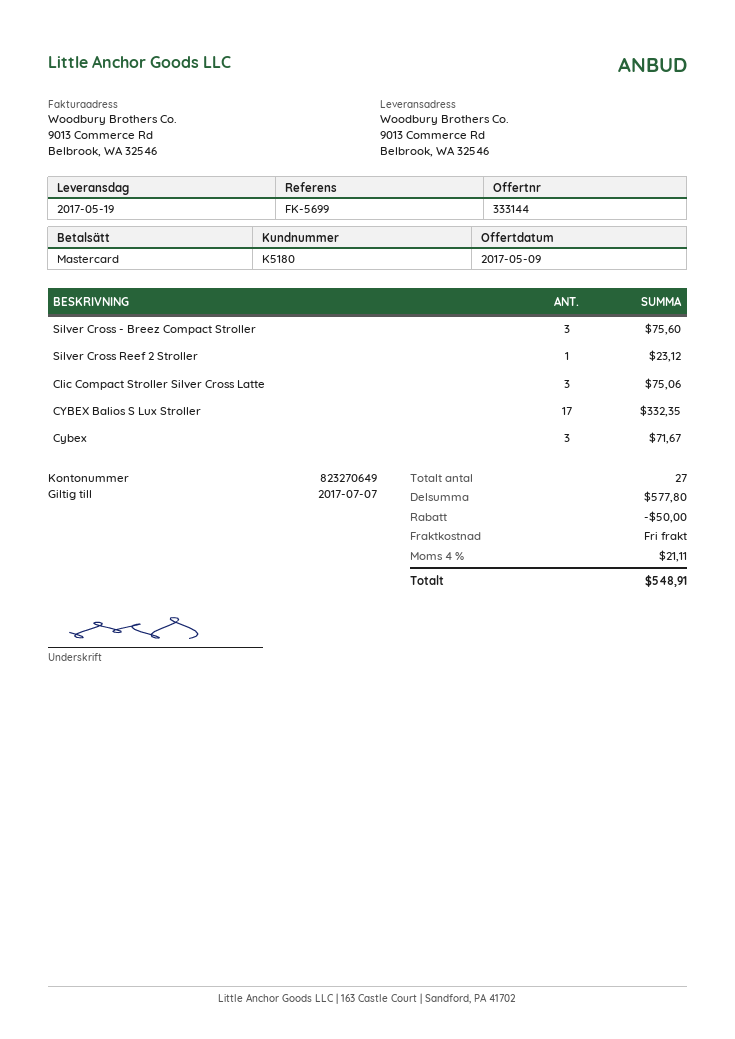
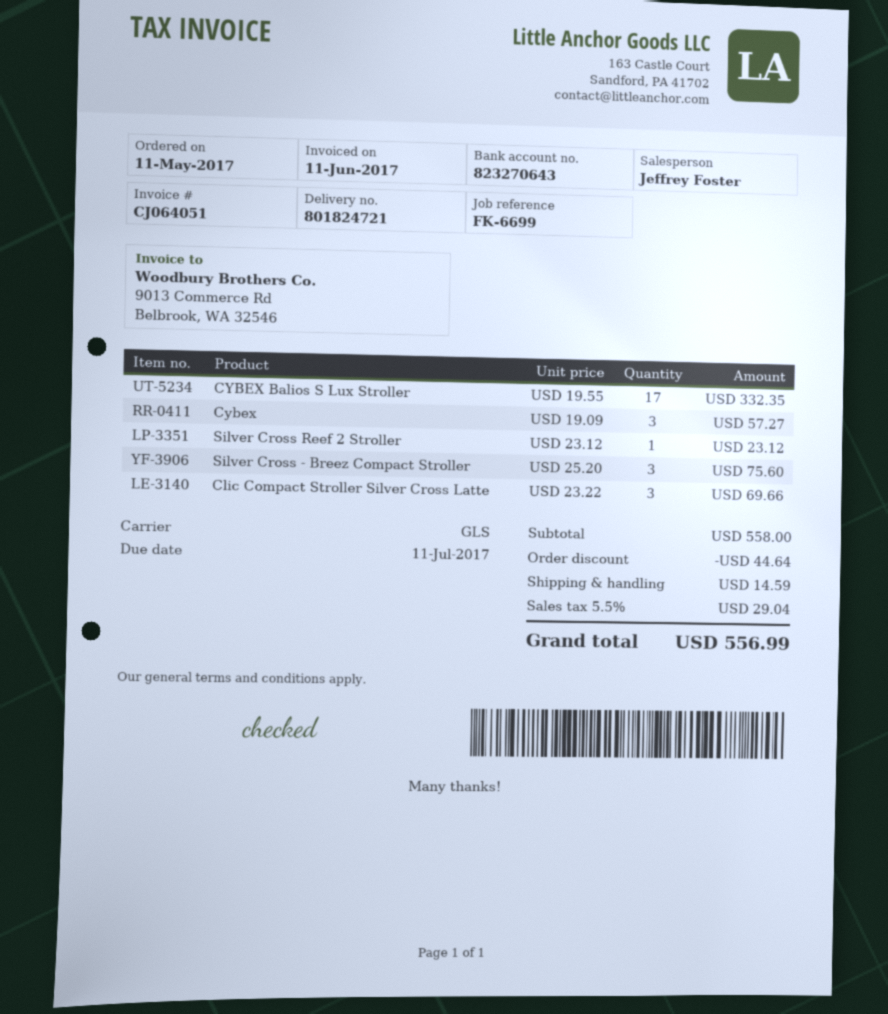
reference: FK-5699 -> FK-6699
bank account: 823270649 -> 823270643
Clic Compact Stroller Silver Cross Latte: 3 for 75.06 -> 3 for 69.66
Cybex: 3 for 71.67 -> 3 for 57.27
subtotal: 577.80 -> 558.00
discount: 50.00 -> 44.64
shipping: 0.00 -> 14.59
tax: 4% = 21.11 -> 5.5% = 29.04
total: 548.91 -> 556.99

